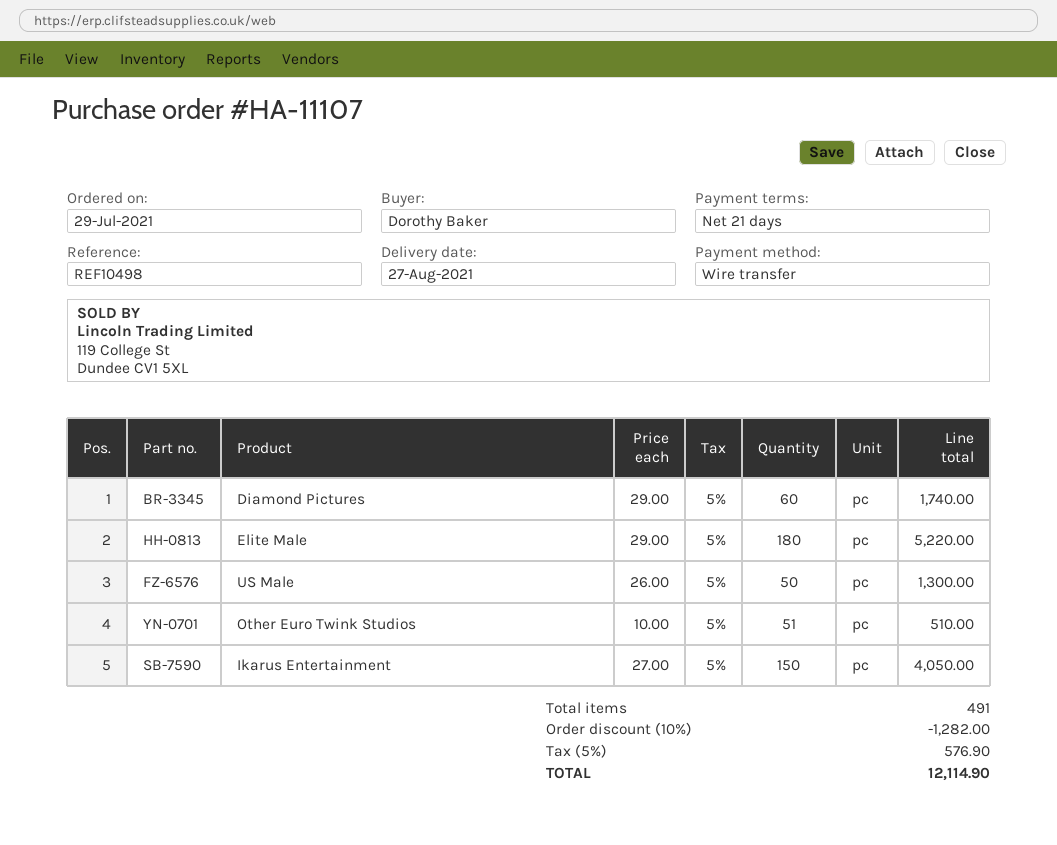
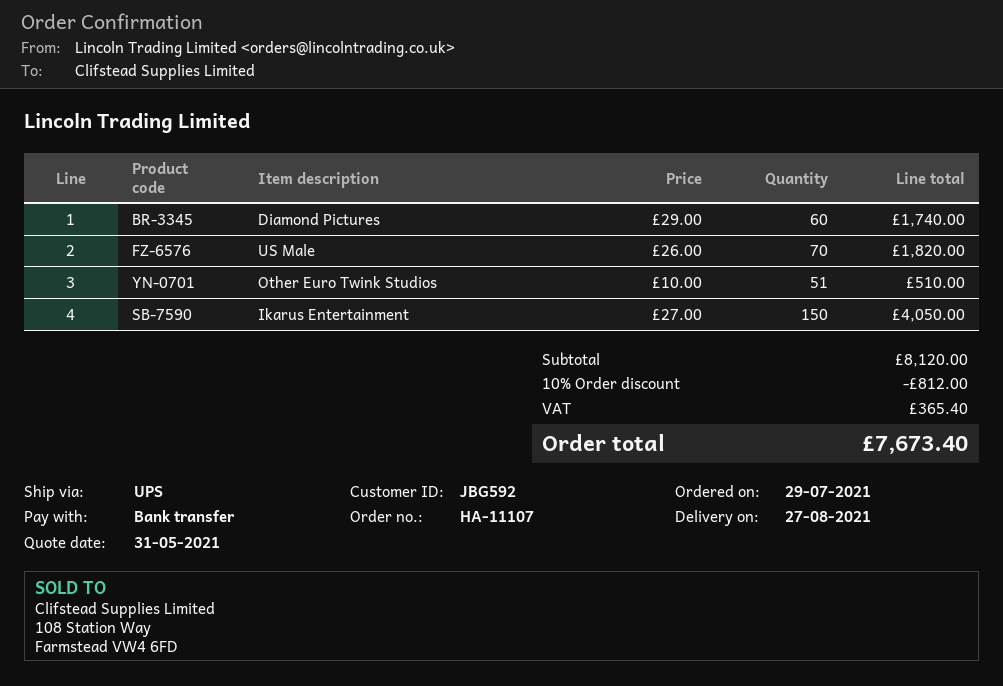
Elite Male: 180 x 29.00 = 5220.00 -> none
US Male: 50 x 26.00 = 1300.00 -> 70 x 26.00 = 1820.00
discount: 10% = 1282.00 -> 10% = 812.00
tax: 576.90 -> 365.40
total: 12114.90 -> 7673.40

